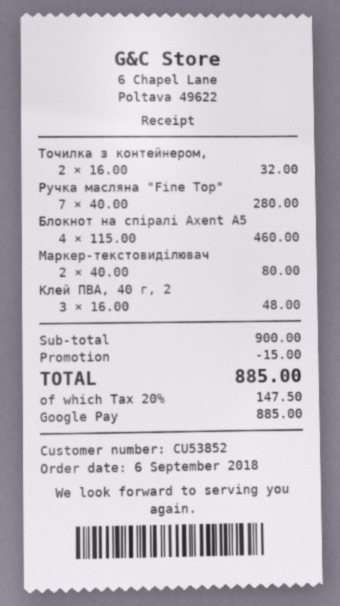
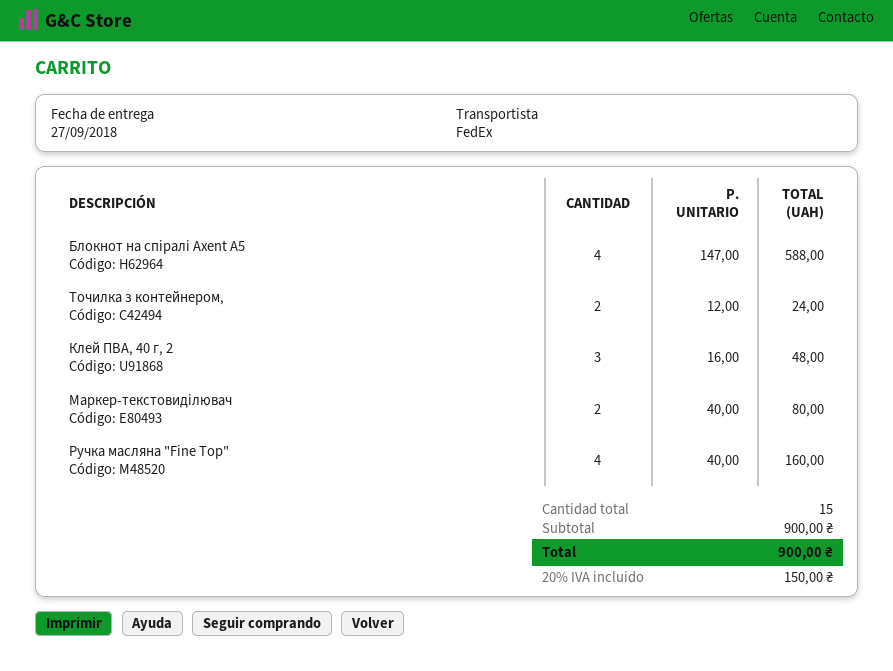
Точилка з контейнером,: 2 x 16.00 = 32.00 -> 2 x 12.00 = 24.00
Ручка масляна "Fine Top": 7 x 40.00 = 280.00 -> 4 x 40.00 = 160.00
Блокнот на спіралі Axent А5: 4 x 115.00 = 460.00 -> 4 x 147.00 = 588.00
discount: 15.00 -> none
tax: 20% = 147.50 -> 20% = 150.00
total: 885.00 -> 900.00

